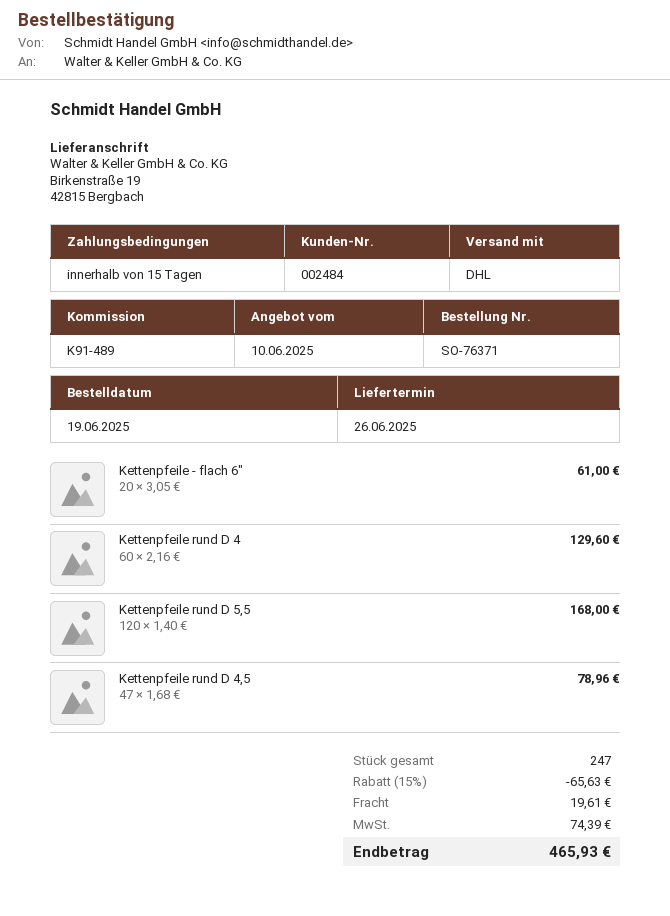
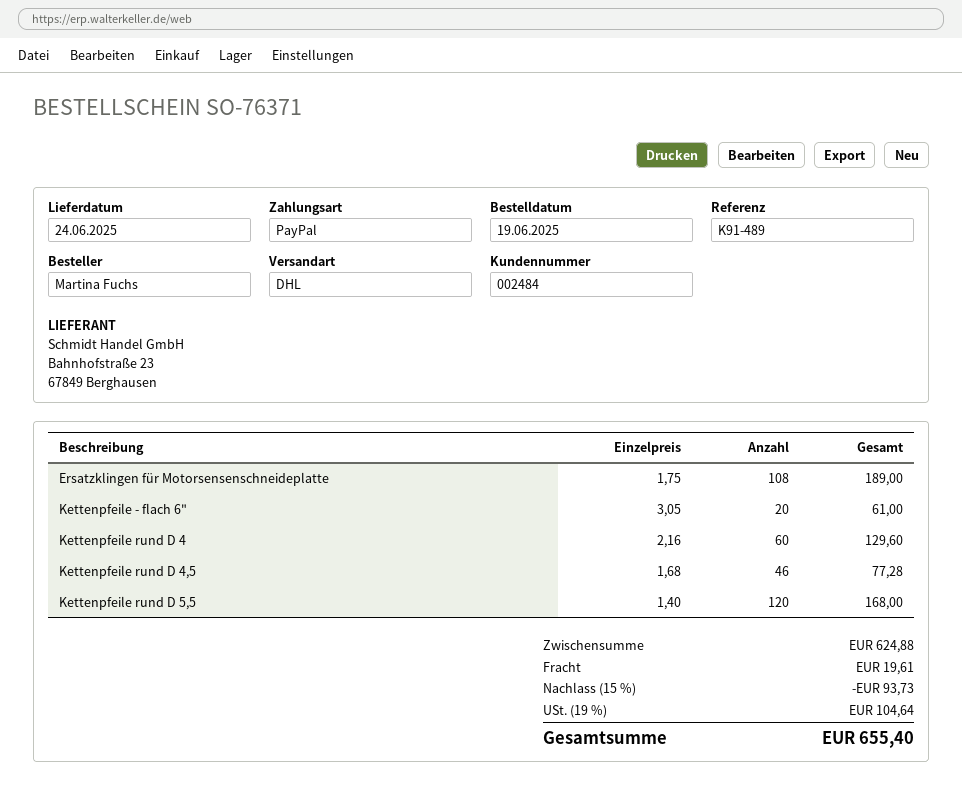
delivery date: 2025-06-26 -> 2025-06-24
Kettenpfeile rund D 4,5: 47 x 1.68 = 78.96 -> 46 x 1.68 = 77.28
Ersatzklingen für Motorsensenschneideplatte: none -> 108 x 1.75 = 189.00
discount: 15% = 65.63 -> 15% = 93.73
tax: 74.39 -> 104.64
total: 465.93 -> 655.40

